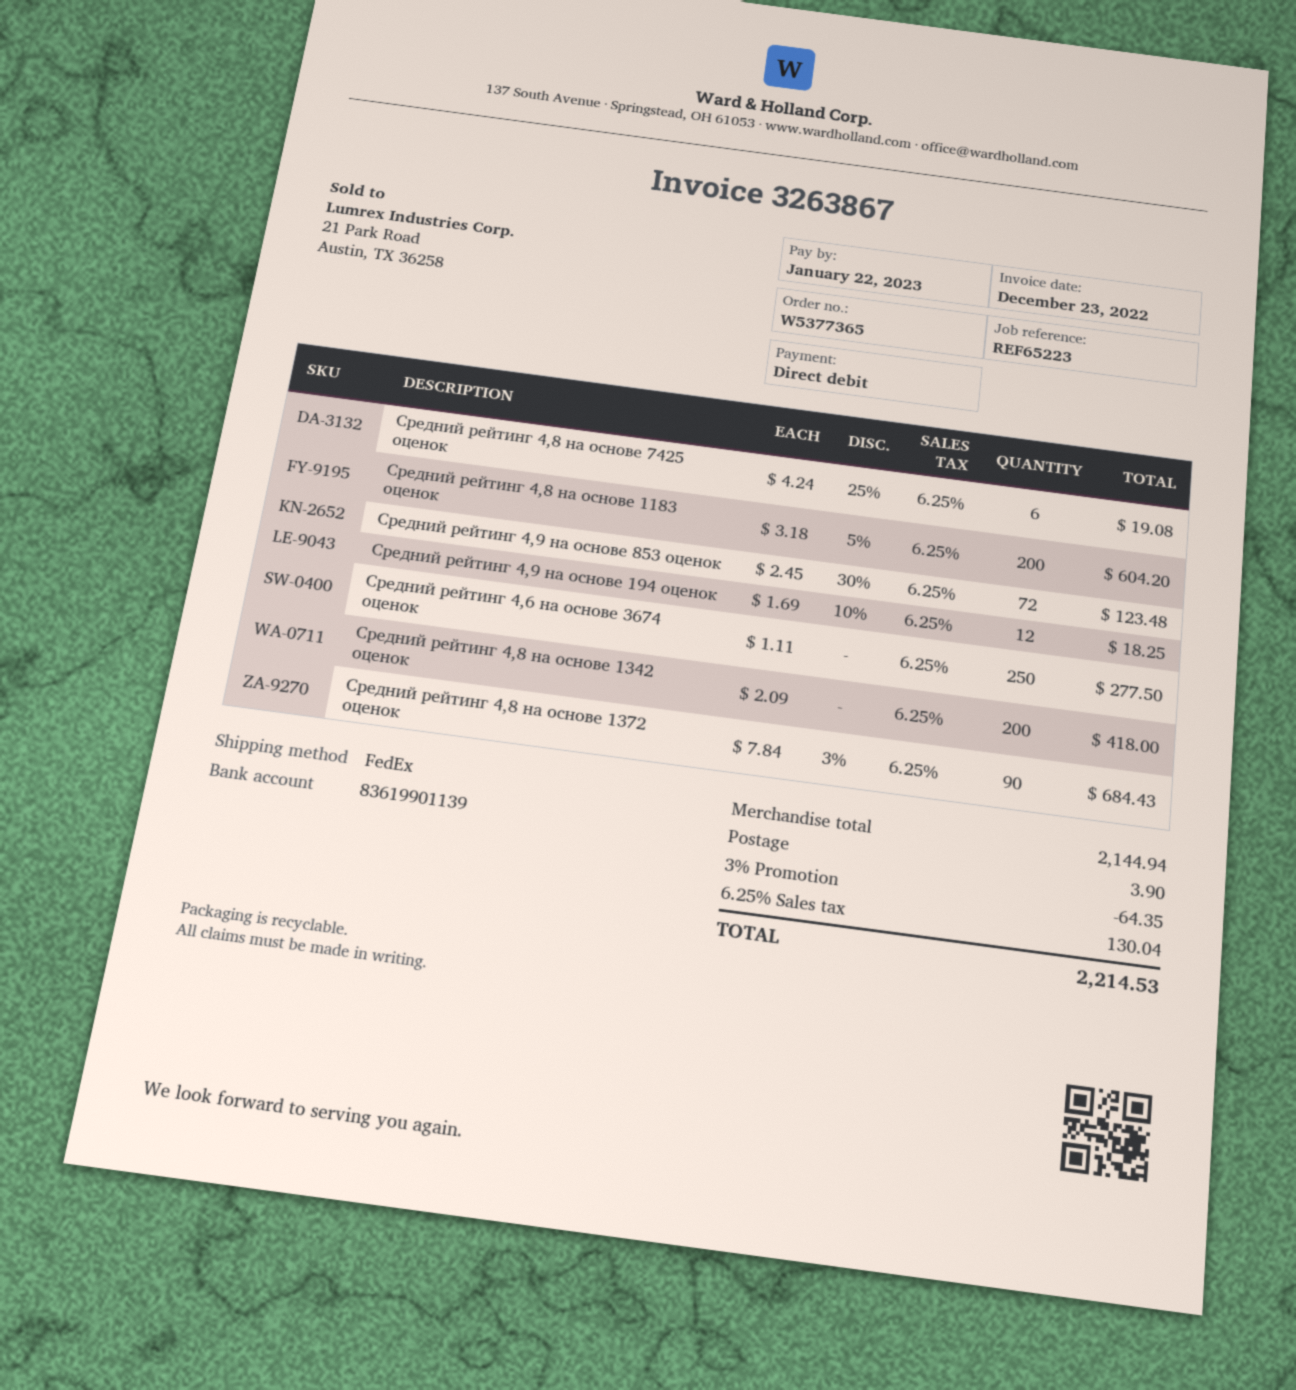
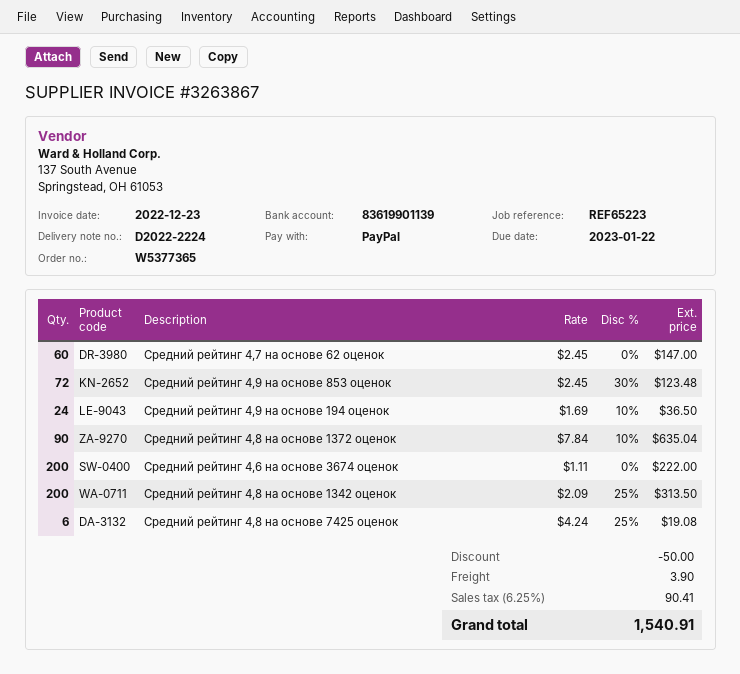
payment method: direct debit -> PayPal
Средний рейтинг 4,8 на основе 1183 оценок: 200 x 3.18 - 5% = 604.20 -> none
Средний рейтинг 4,9 на основе 194 оценок: 12 x 1.69 - 10% = 18.25 -> 24 x 1.69 - 10% = 36.50
Средний рейтинг 4,6 на основе 3674 оценок: 250 x 1.11 = 277.50 -> 200 x 1.11 = 222.00
Средний рейтинг 4,8 на основе 1342 оценок: 200 x 2.09 = 418.00 -> 200 x 2.09 - 25% = 313.50
Средний рейтинг 4,8 на основе 1372 оценок: 90 x 7.84 - 3% = 684.43 -> 90 x 7.84 - 10% = 635.04
Средний рейтинг 4,7 на основе 62 оценок: none -> 60 x 2.45 = 147.00
discount: 64.35 -> 50.00
tax: 6.25% = 130.04 -> 6.25% = 90.41
total: 2214.53 -> 1540.91

